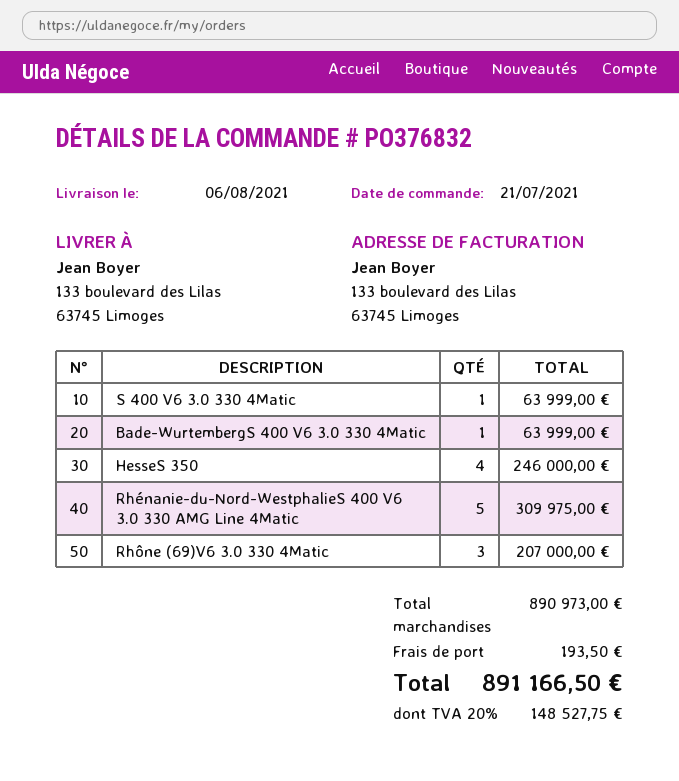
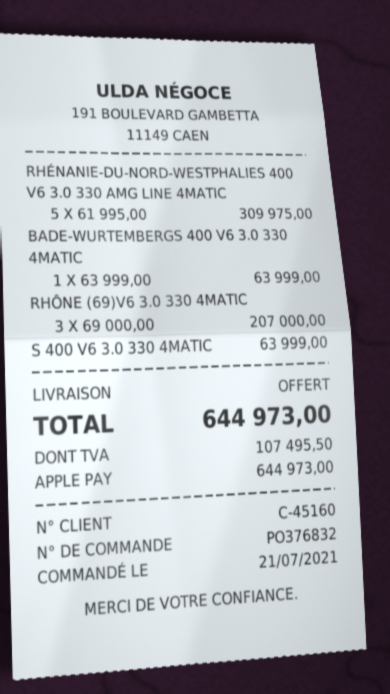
HesseS 350: 4 for 246000.00 -> none
shipping: 193.50 -> 0.00
tax: 148527.75 -> 107495.50
total: 891166.50 -> 644973.00

